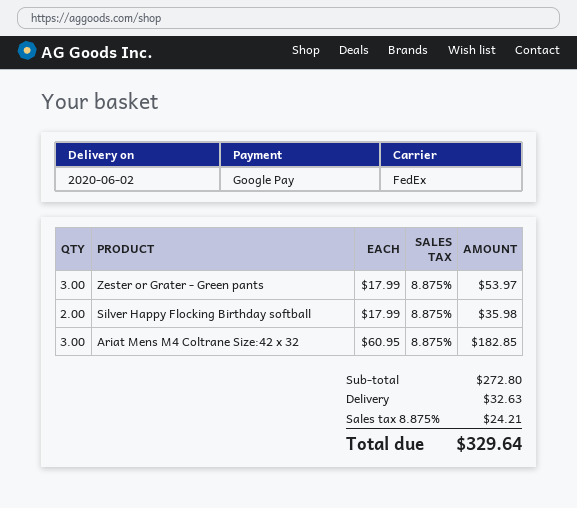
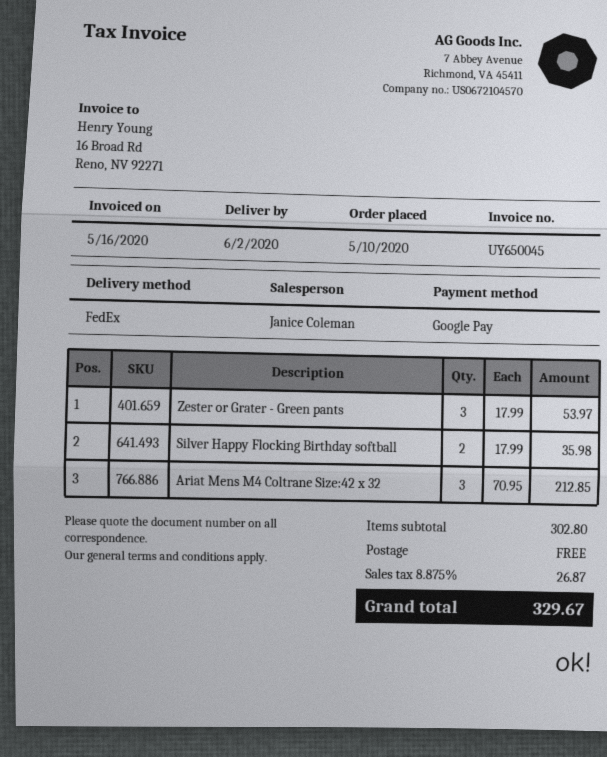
Ariat Mens M4 Coltrane Size:42 x 32: 3 x 60.95 = 182.85 -> 3 x 70.95 = 212.85
subtotal: 272.80 -> 302.80
shipping: 32.63 -> 0.00
tax: 8.875% = 24.21 -> 8.875% = 26.87
total: 329.64 -> 329.67

